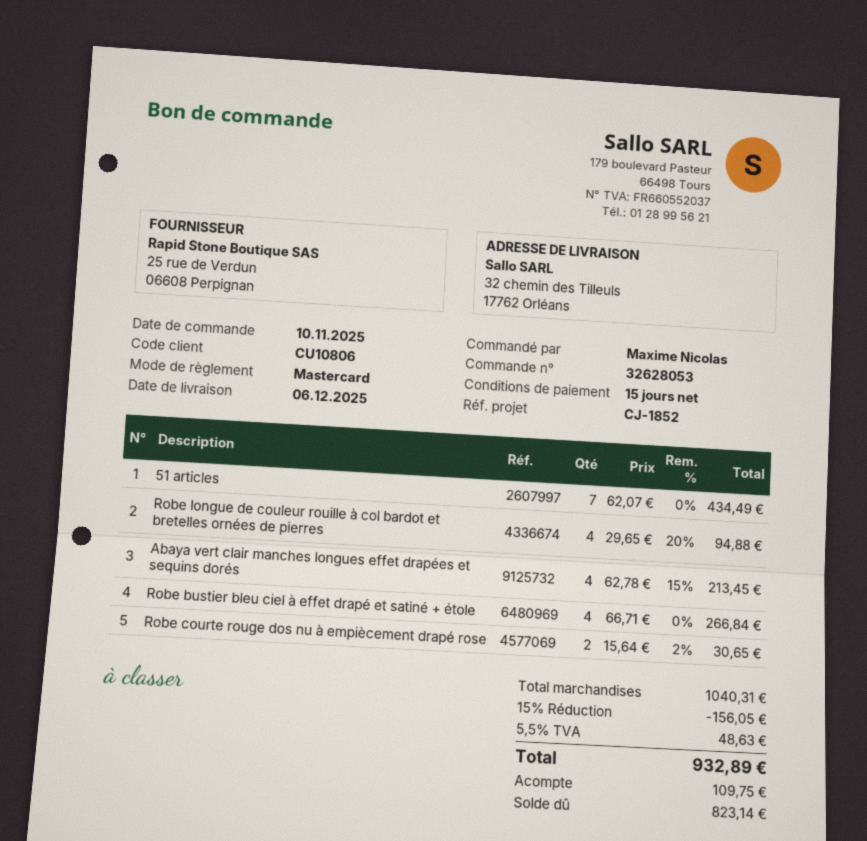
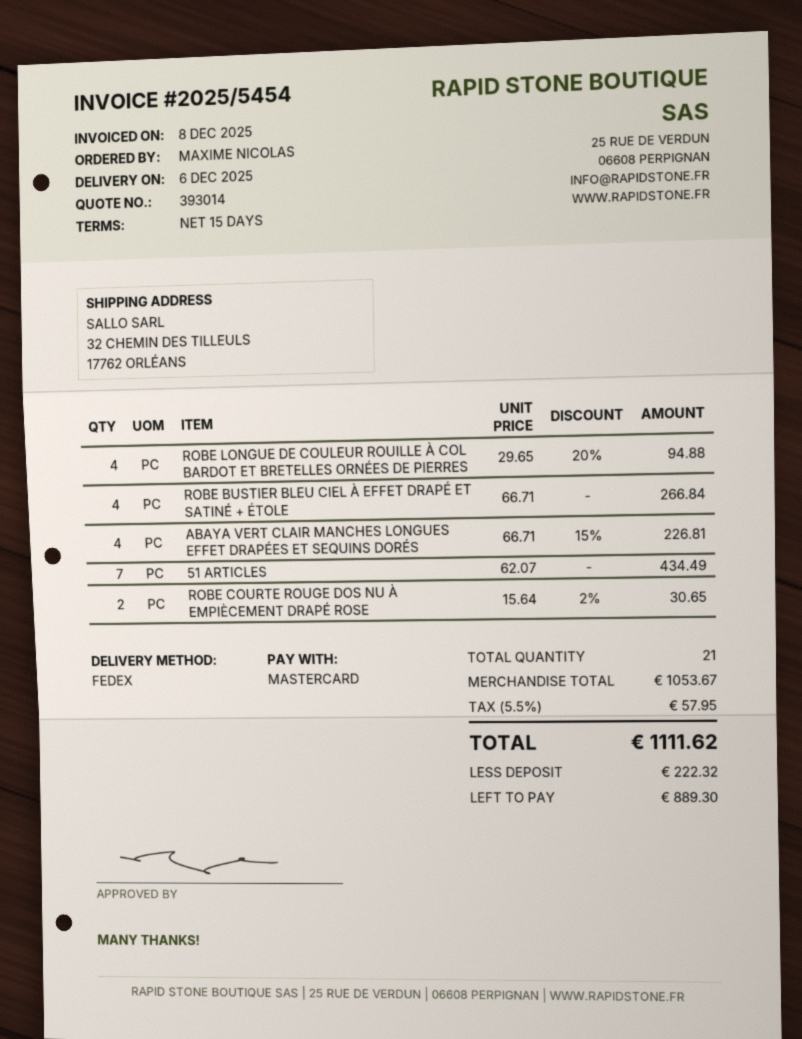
Abaya vert clair manches longues effet drapées et sequins dorés: 4 x 62.78 - 15% = 213.45 -> 4 x 66.71 - 15% = 226.81
subtotal: 1040.31 -> 1053.67
discount: 15% = 156.05 -> none
tax: 5.5% = 48.63 -> 5.5% = 57.95
total: 932.89 -> 1111.62
deposit: 109.75 -> 222.32
balance: 823.14 -> 889.30

